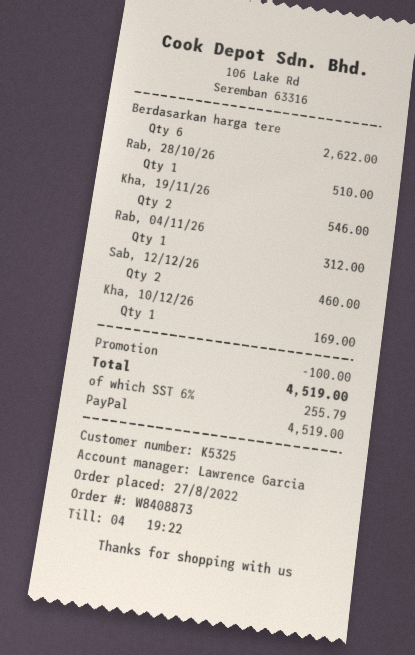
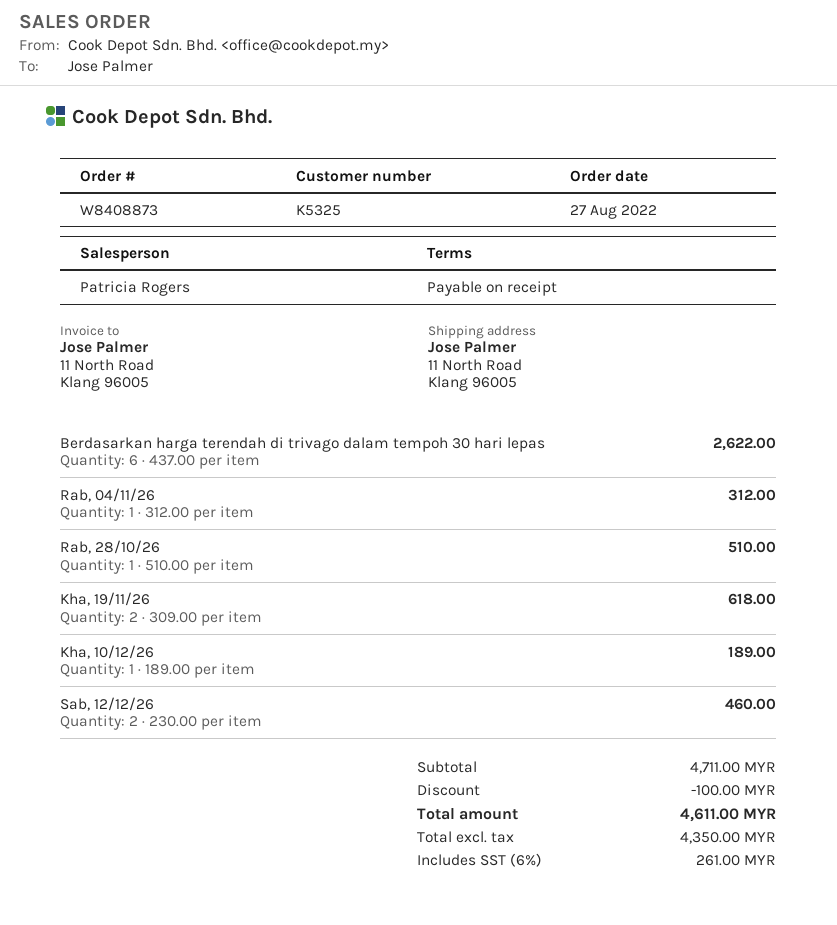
sales rep: Lawrence Garcia -> Patricia Rogers
Kha, 19/11/26: 2 for 546.00 -> 2 for 618.00
Kha, 10/12/26: 1 for 169.00 -> 1 for 189.00
tax: 6% = 255.79 -> 6% = 261.00
total: 4519.00 -> 4611.00

